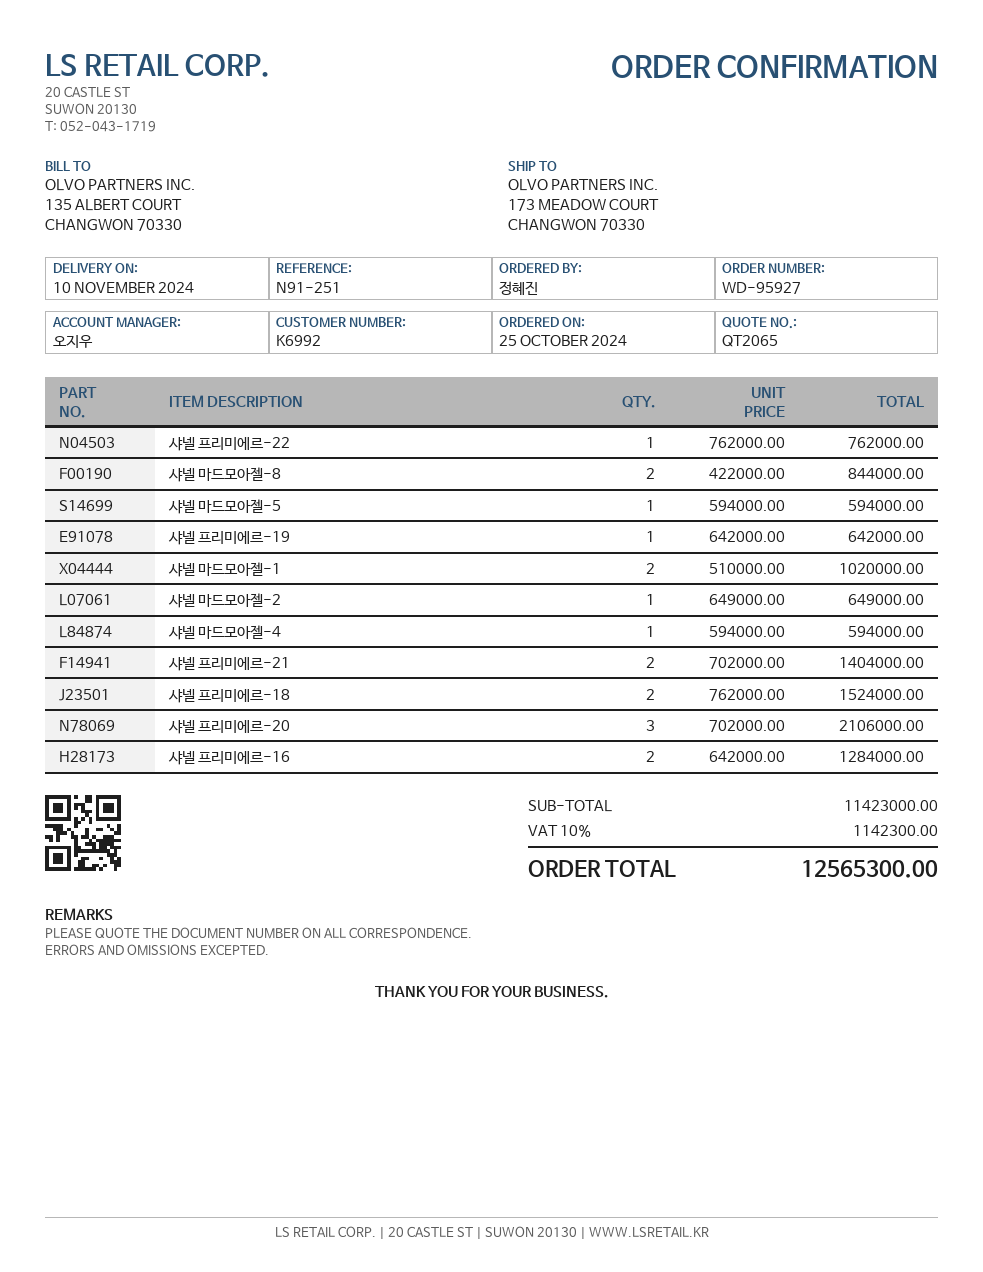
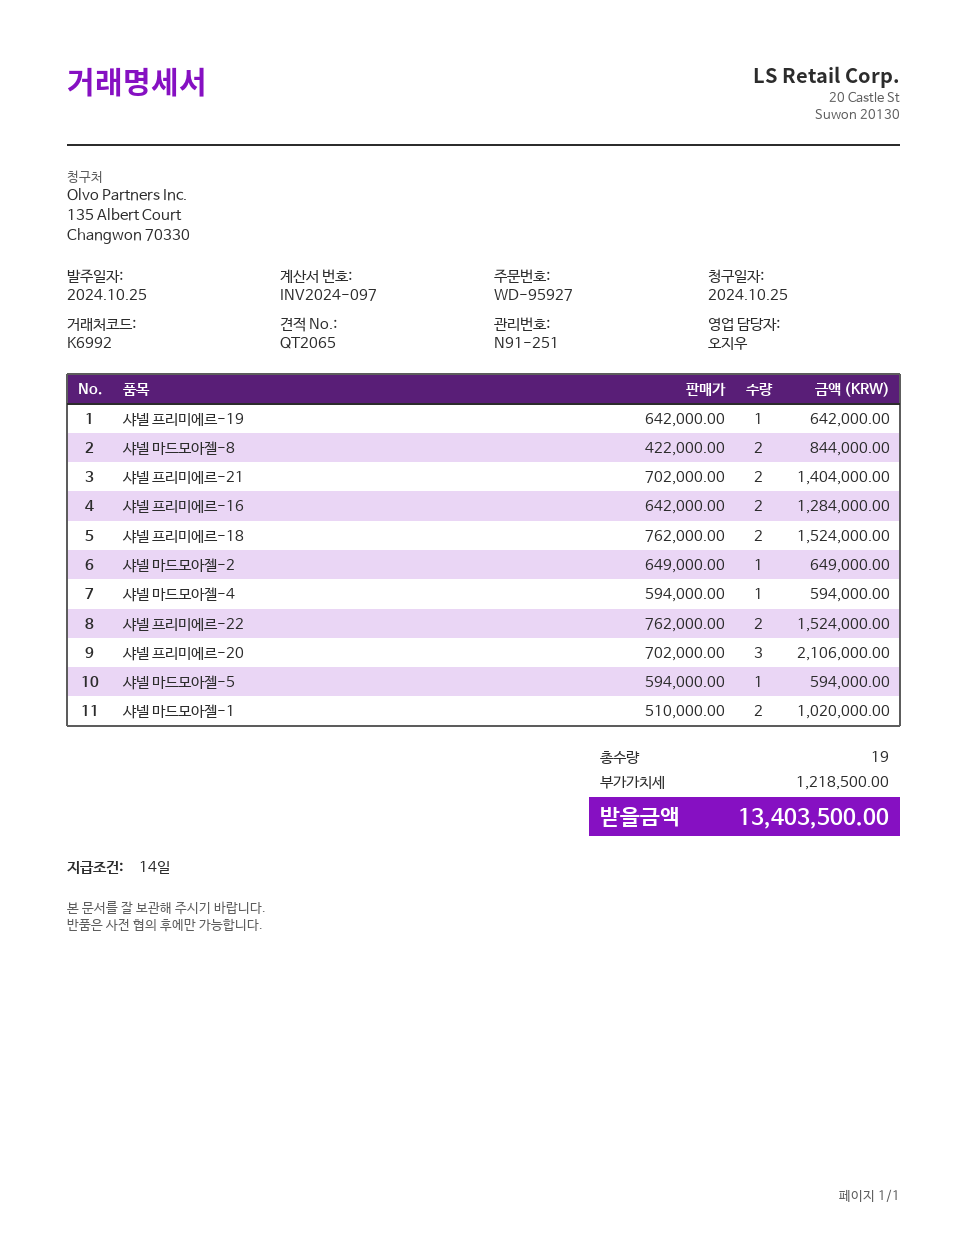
샤넬 프리미에르-22: 1 x 762000.00 = 762000.00 -> 2 x 762000.00 = 1524000.00
tax: 1142300.00 -> 1218500.00
total: 12565300.00 -> 13403500.00

